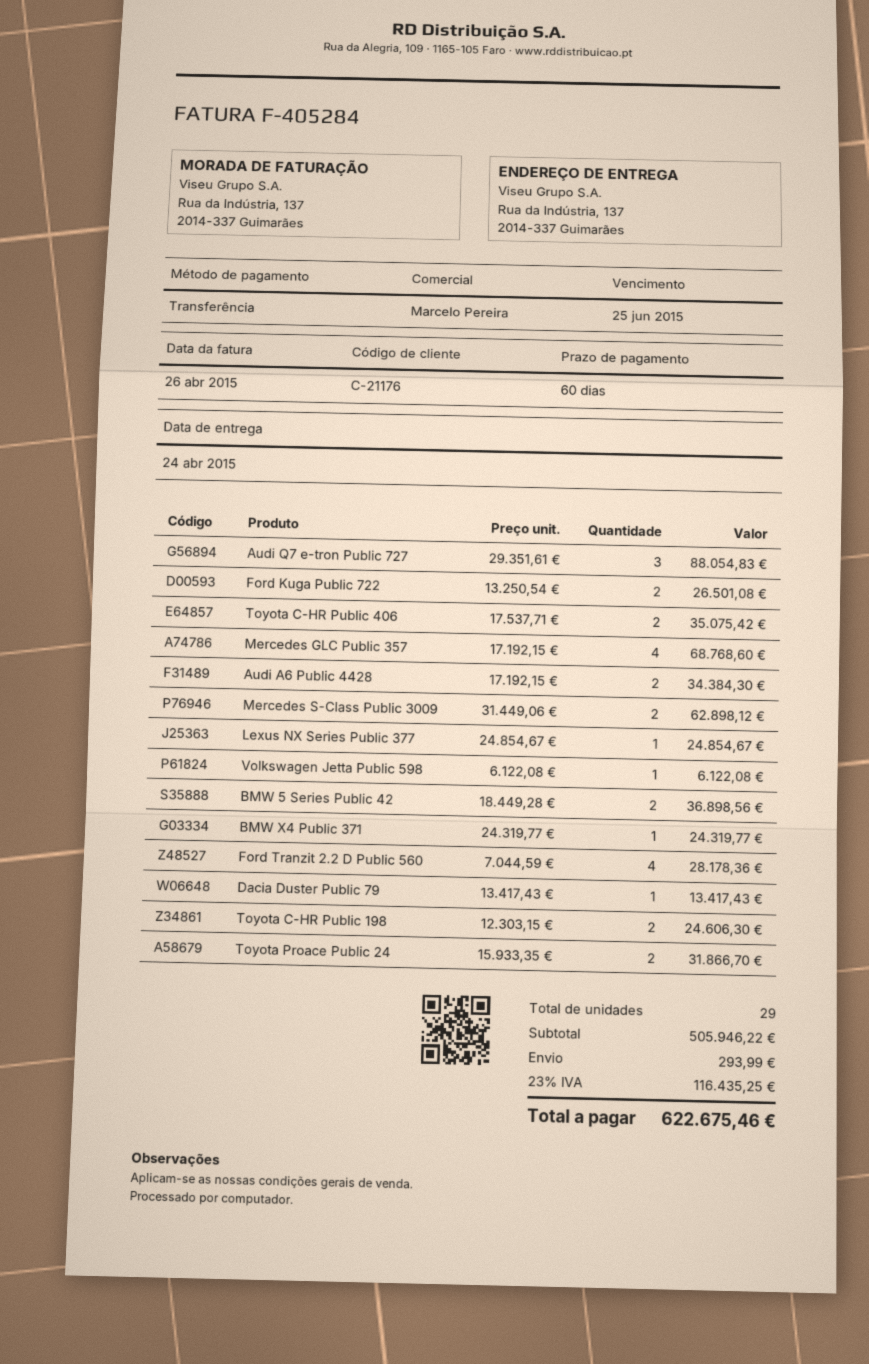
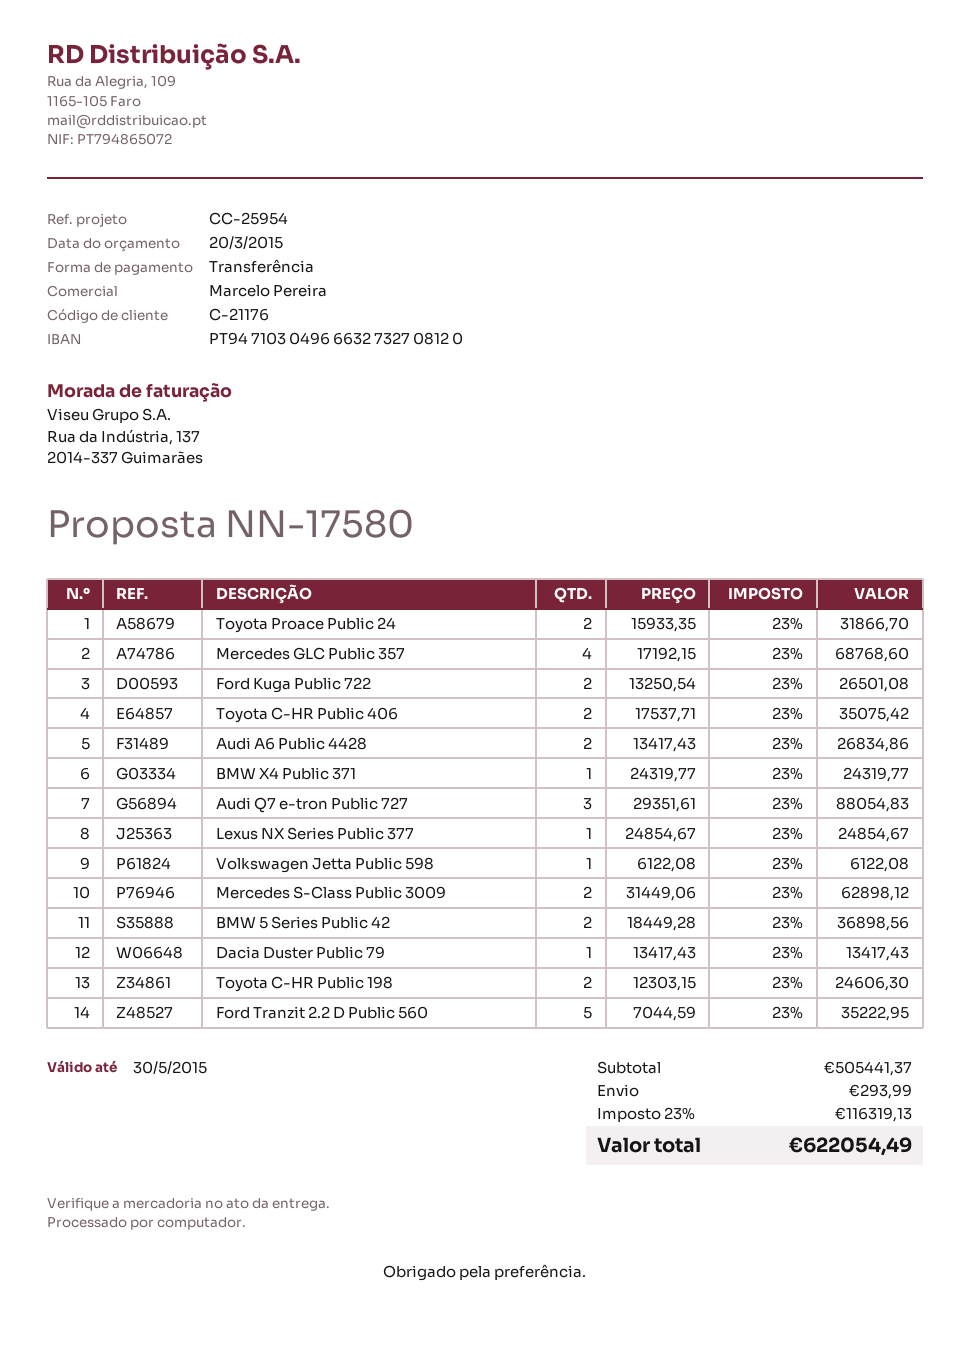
Audi A6 Public 4428: 2 x 17192.15 = 34384.30 -> 2 x 13417.43 = 26834.86
Ford Tranzit 2.2 D Public 560: 4 x 7044.59 = 28178.36 -> 5 x 7044.59 = 35222.95
subtotal: 505946.22 -> 505441.37
tax: 23% = 116435.25 -> 23% = 116319.13
total: 622675.46 -> 622054.49

